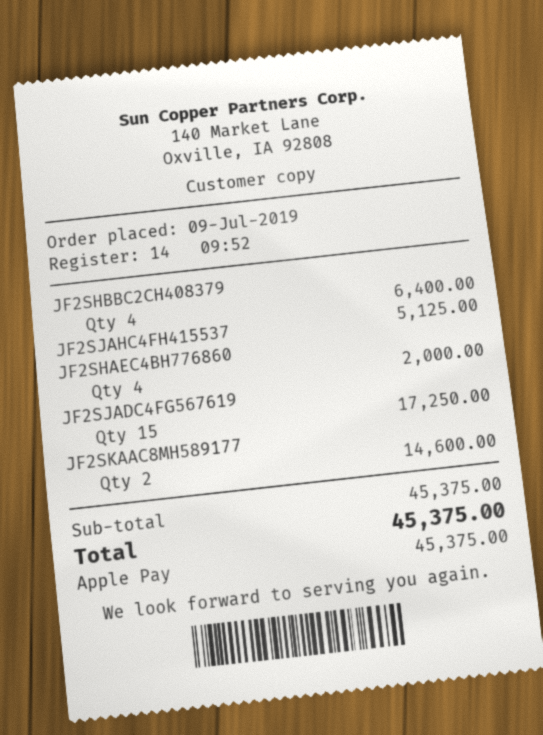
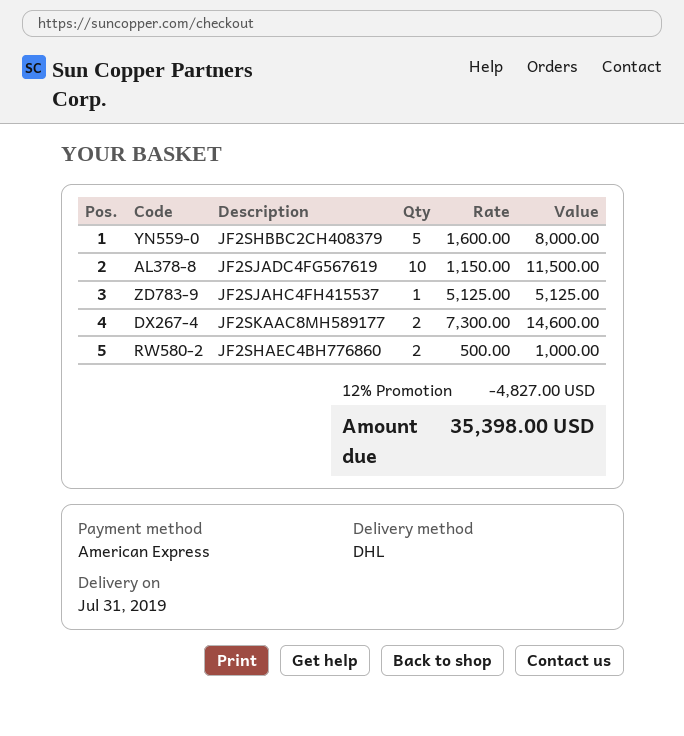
payment method: Apple Pay -> American Express
JF2SHBBC2CH408379: 4 for 6400.00 -> 5 for 8000.00
JF2SHAEC4BH776860: 4 for 2000.00 -> 2 for 1000.00
JF2SJADC4FG567619: 15 for 17250.00 -> 10 for 11500.00
discount: none -> 12% = 4827.00
total: 45375.00 -> 35398.00

